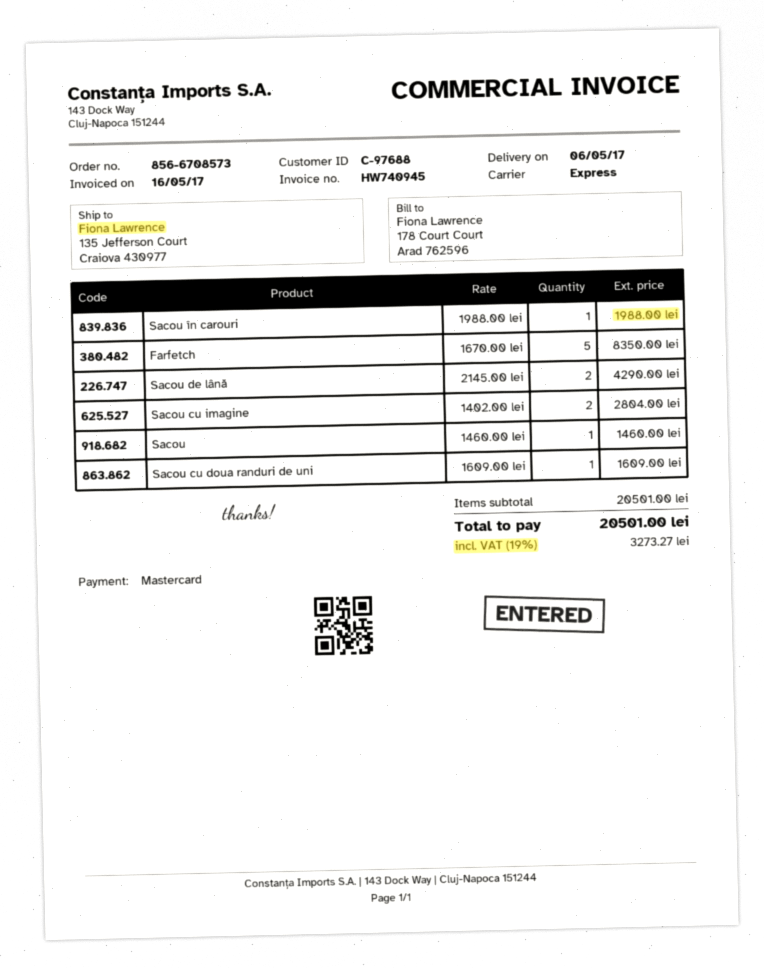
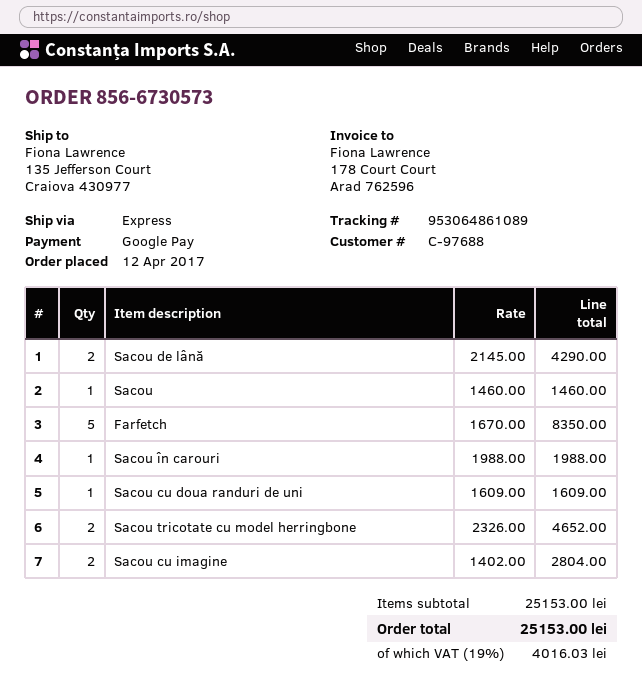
order number: 856-6708573 -> 856-6730573
payment method: Mastercard -> Google Pay
Sacou tricotate cu model herringbone: none -> 2 x 2326.00 = 4652.00
subtotal: 20501.00 -> 25153.00
tax: 19% = 3273.27 -> 19% = 4016.03
total: 20501.00 -> 25153.00

